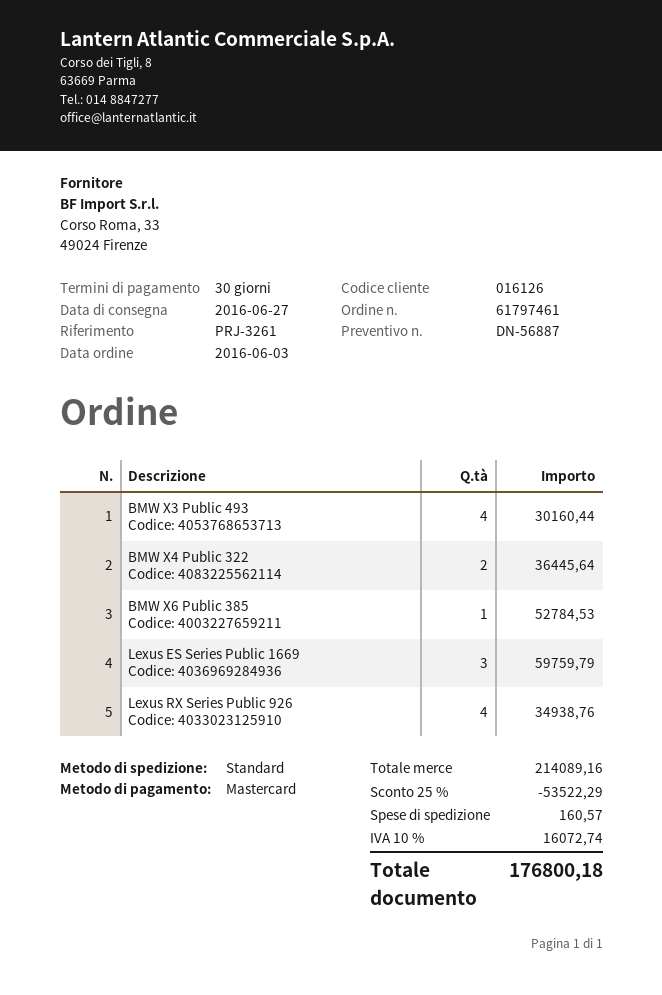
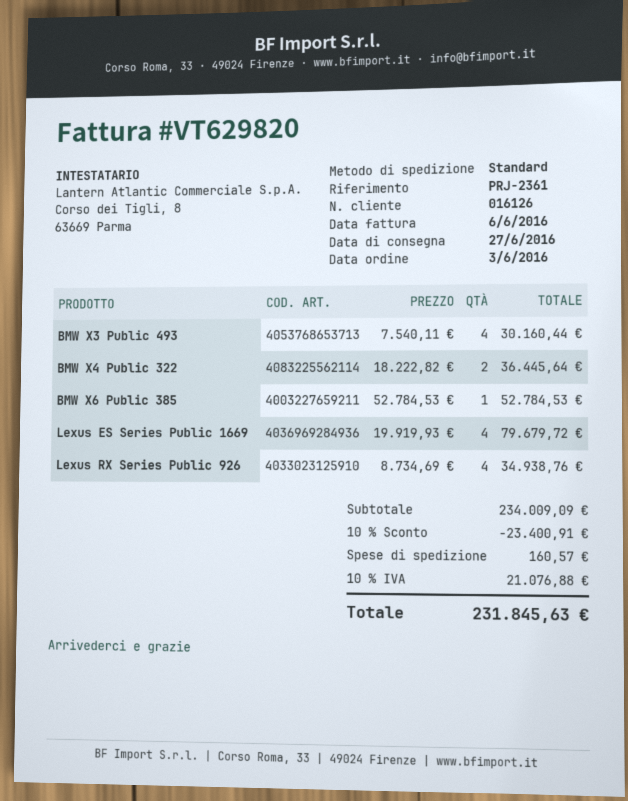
reference: PRJ-3261 -> PRJ-2361
Lexus ES Series Public 1669: 3 for 59759.79 -> 4 for 79679.72
subtotal: 214089.16 -> 234009.09
discount: 25% = 53522.29 -> 10% = 23400.91
tax: 10% = 16072.74 -> 10% = 21076.88
total: 176800.18 -> 231845.63

